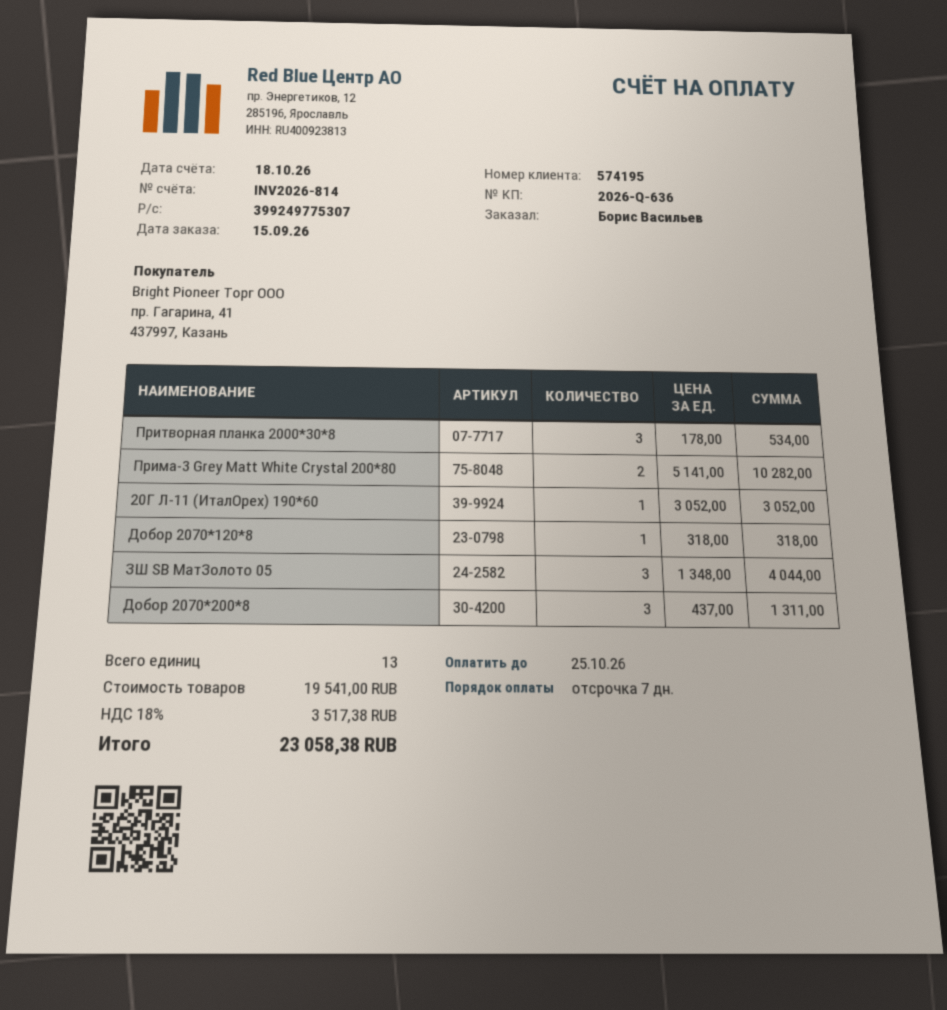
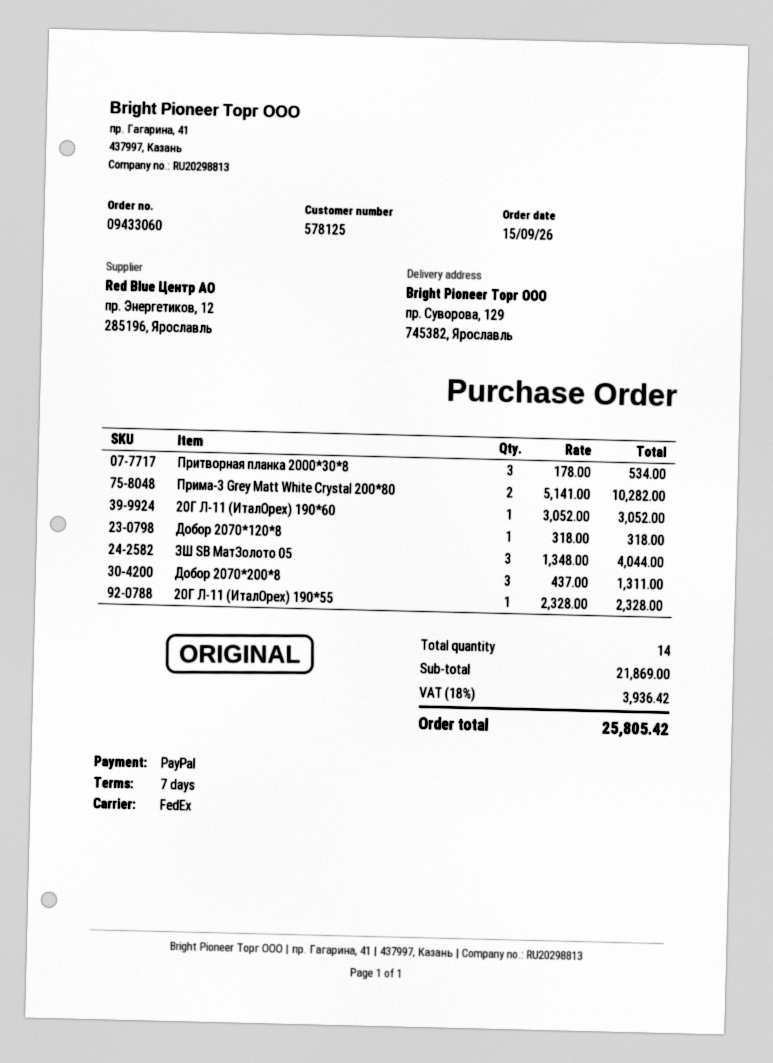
customer number: 574195 -> 578125
20Г Л-11 (ИталОрех) 190*55: none -> 1 x 2328.00 = 2328.00
total quantity: 13 -> 14
subtotal: 19541.00 -> 21869.00
tax: 18% = 3517.38 -> 18% = 3936.42
total: 23058.38 -> 25805.42

